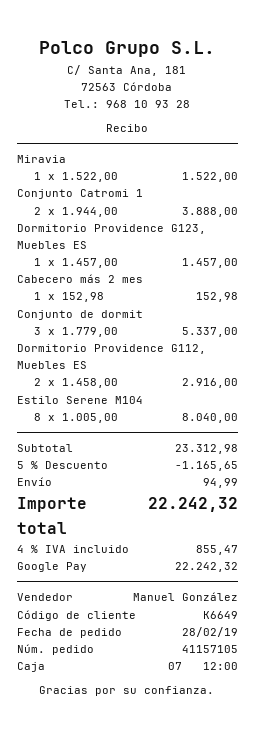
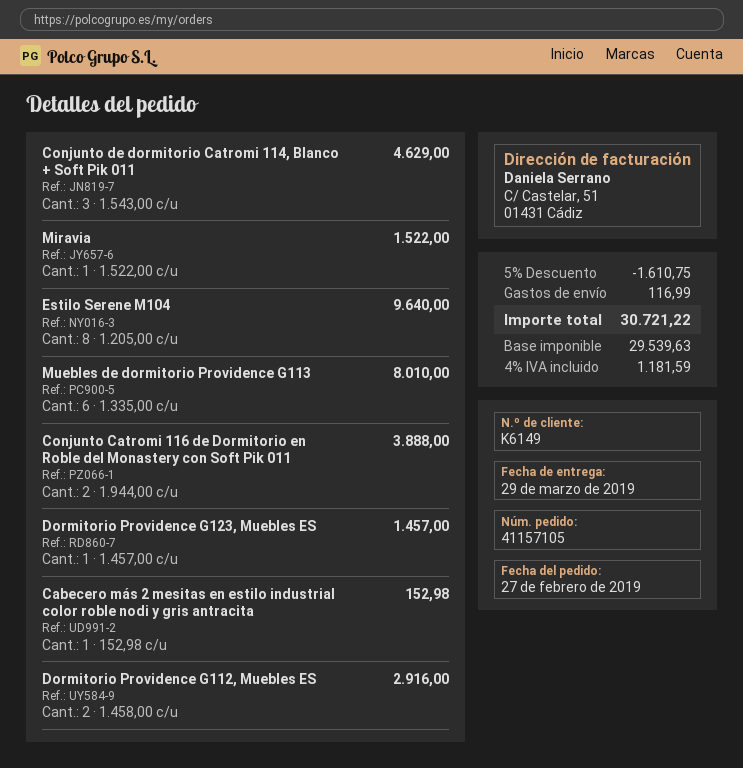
order date: 2019-02-28 -> 2019-02-27
customer number: K6649 -> K6149
Conjunto de dormit: 3 x 1779.00 = 5337.00 -> 3 x 1543.00 = 4629.00
Estilo Serene M104: 8 x 1005.00 = 8040.00 -> 8 x 1205.00 = 9640.00
Muebles de dormitorio Providence G113: none -> 6 x 1335.00 = 8010.00
discount: 5% = 1165.65 -> 5% = 1610.75
shipping: 94.99 -> 116.99
tax: 4% = 855.47 -> 4% = 1181.59
total: 22242.32 -> 30721.22

